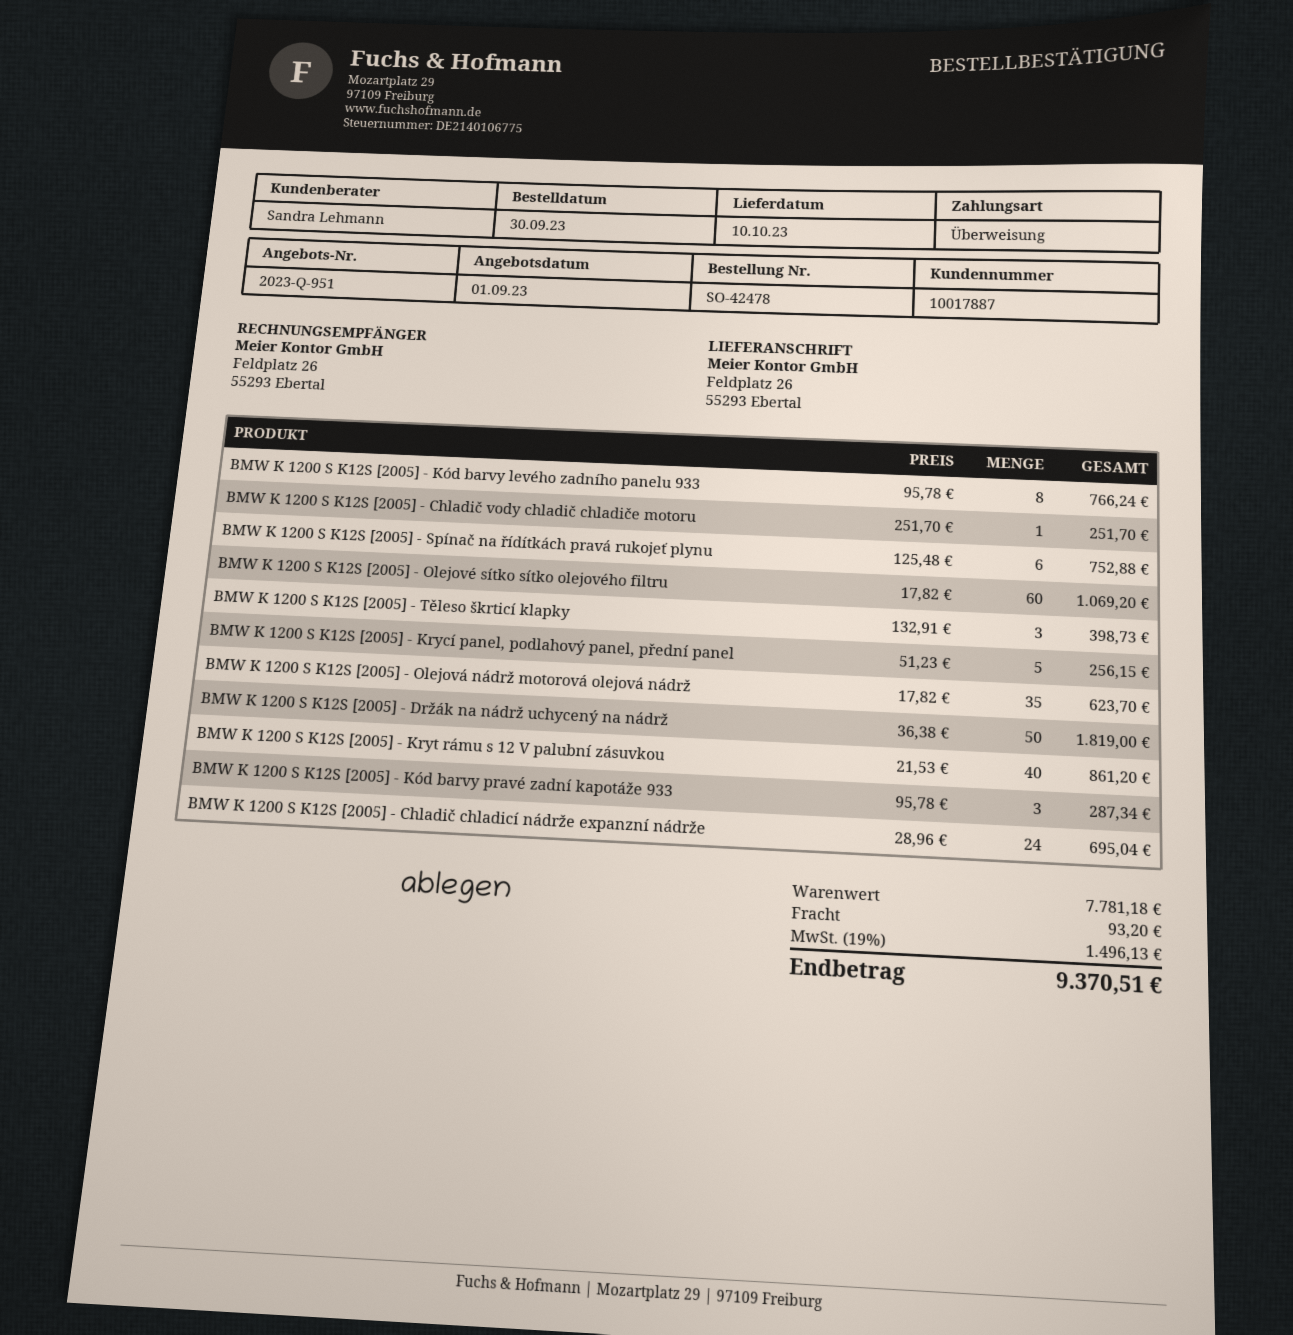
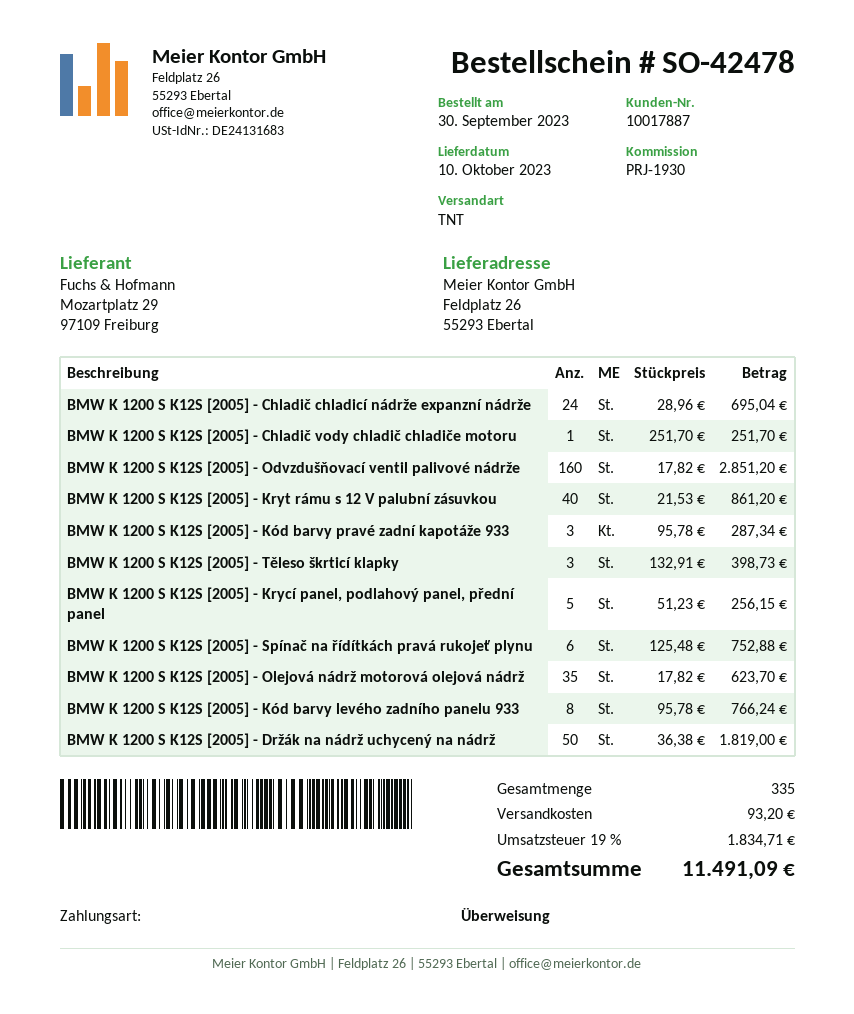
BMW K 1200 S K12S [2005] - Olejové sítko sítko olejového filtru: 60 x 17.82 = 1069.20 -> none
BMW K 1200 S K12S [2005] - Odvzdušňovací ventil palivové nádrže: none -> 160 x 17.82 = 2851.20
tax: 19% = 1496.13 -> 19% = 1834.71
total: 9370.51 -> 11491.09

